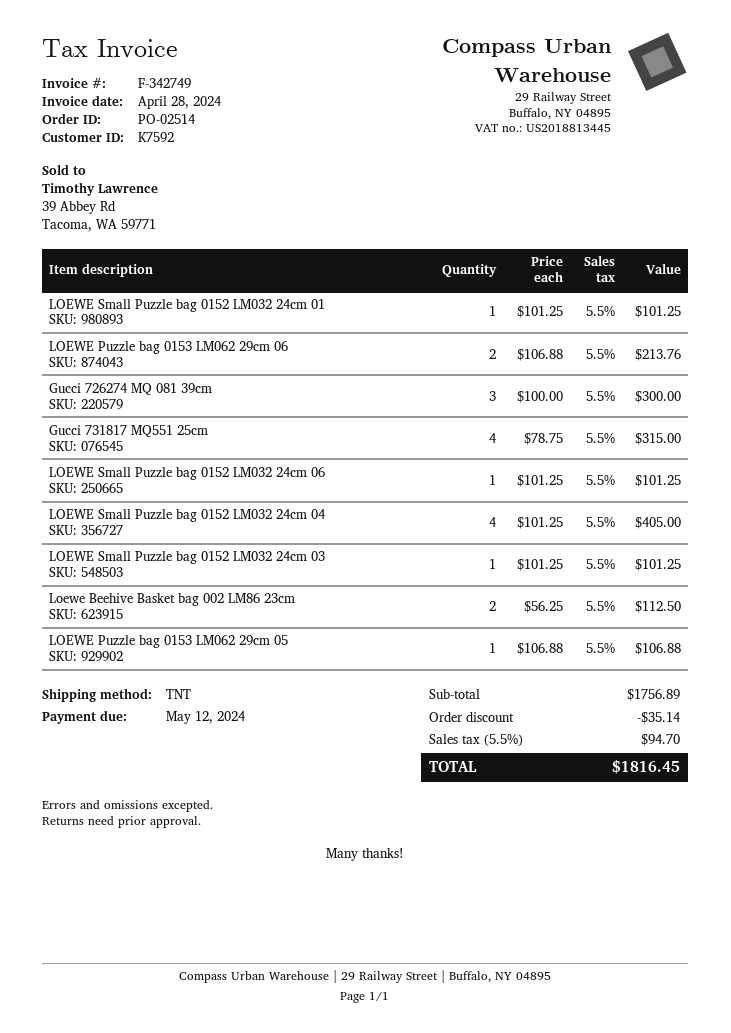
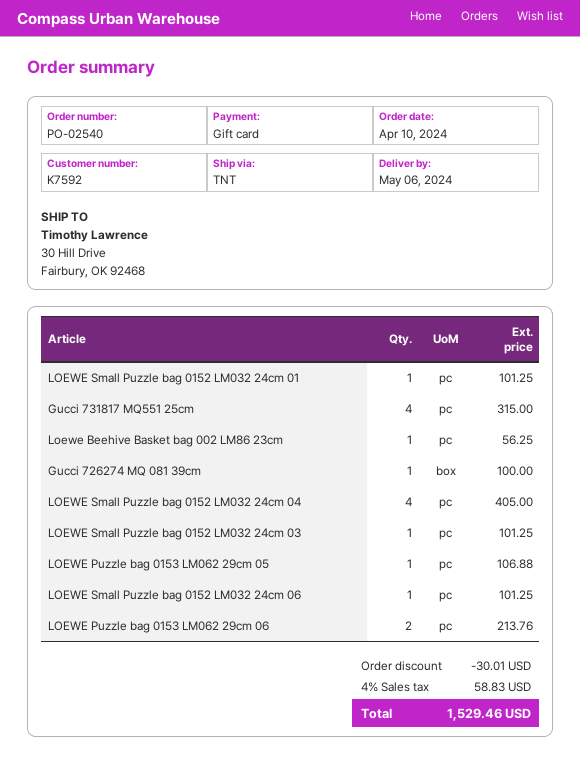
order number: PO-02514 -> PO-02540
Gucci 726274 MQ 081 39cm: 3 for 300.00 -> 1 for 100.00
Loewe Beehive Basket bag 002 LM86 23cm: 2 for 112.50 -> 1 for 56.25
discount: 35.14 -> 30.01
tax: 5.5% = 94.70 -> 4% = 58.83
total: 1816.45 -> 1529.46

